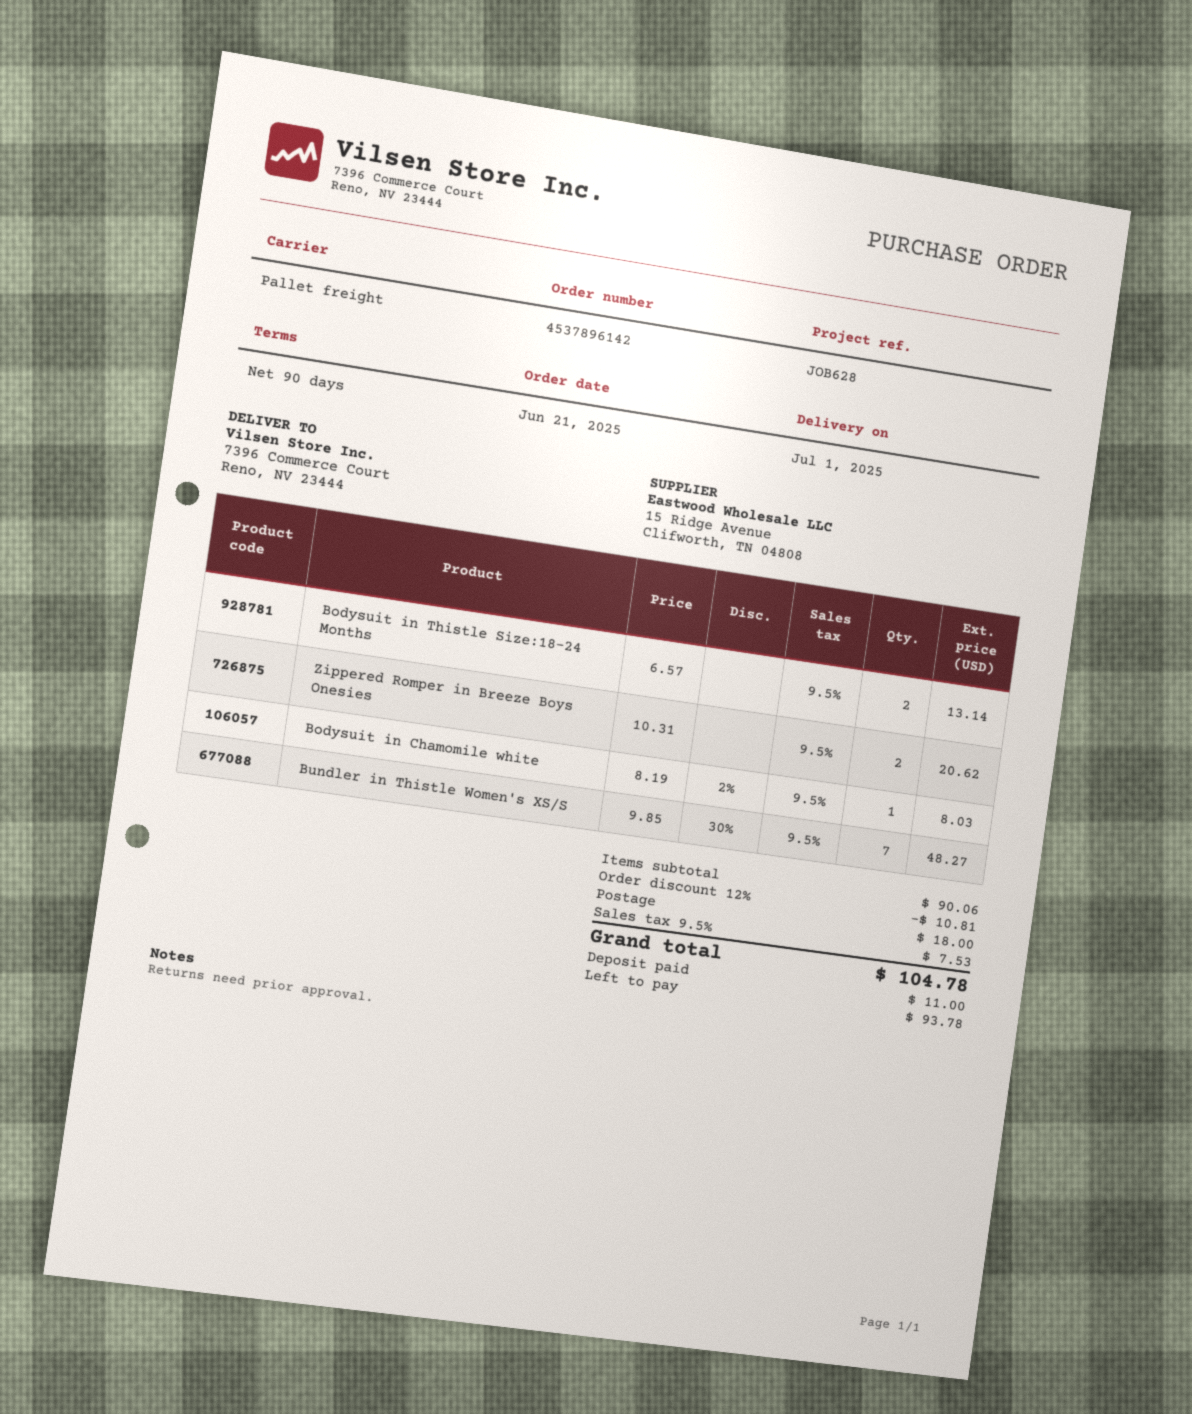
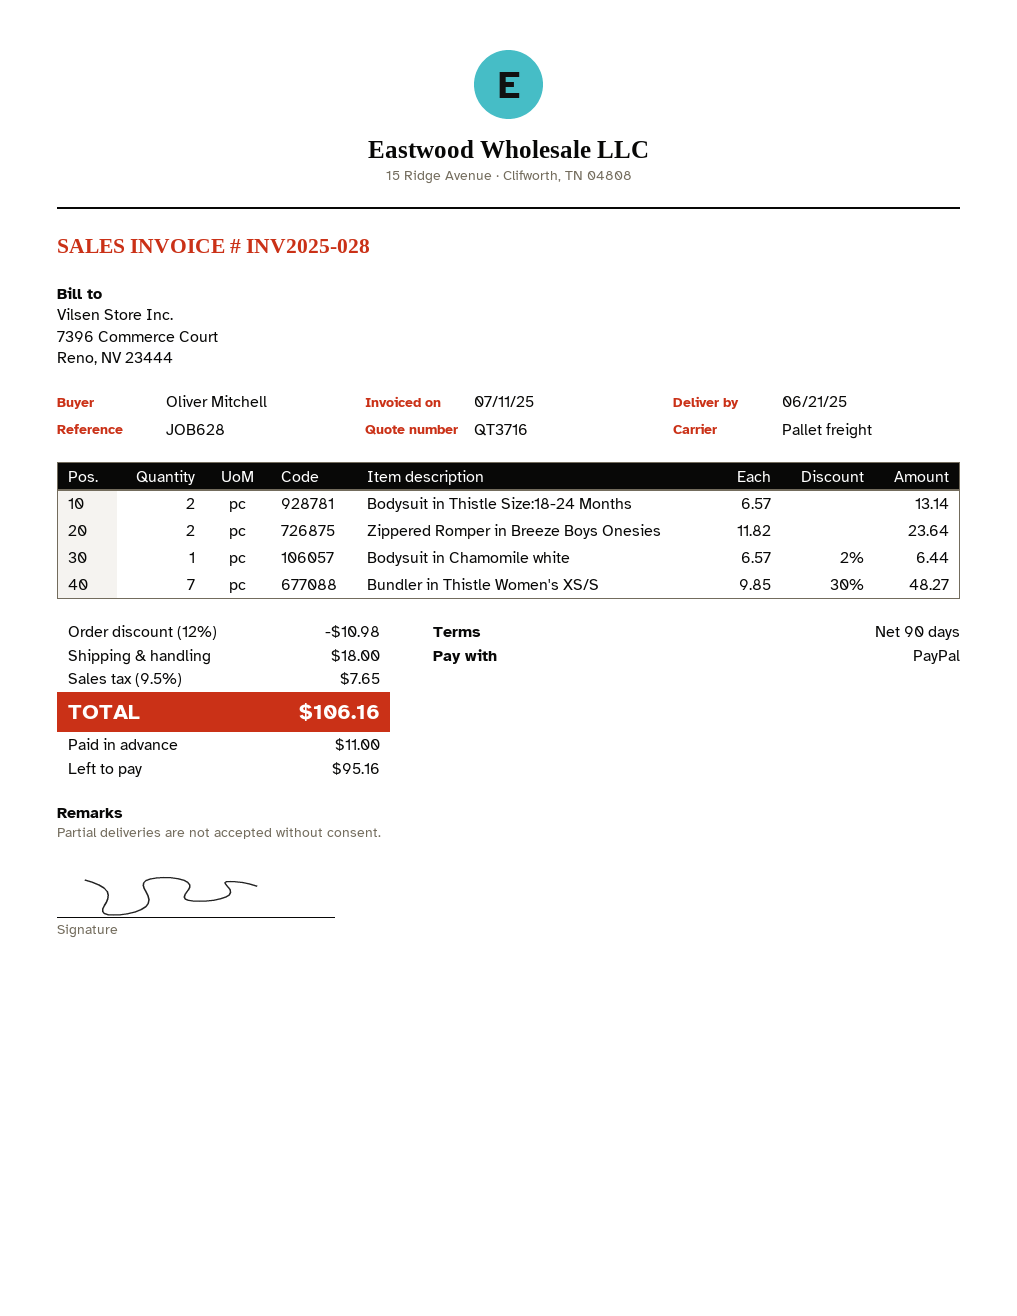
delivery date: 2025-07-01 -> 2025-06-21
Zippered Romper in Breeze Boys Onesies: 2 x 10.31 = 20.62 -> 2 x 11.82 = 23.64
Bodysuit in Chamomile white: 1 x 8.19 - 2% = 8.03 -> 1 x 6.57 - 2% = 6.44
discount: 12% = 10.81 -> 12% = 10.98
tax: 9.5% = 7.53 -> 9.5% = 7.65
total: 104.78 -> 106.16
balance: 93.78 -> 95.16

